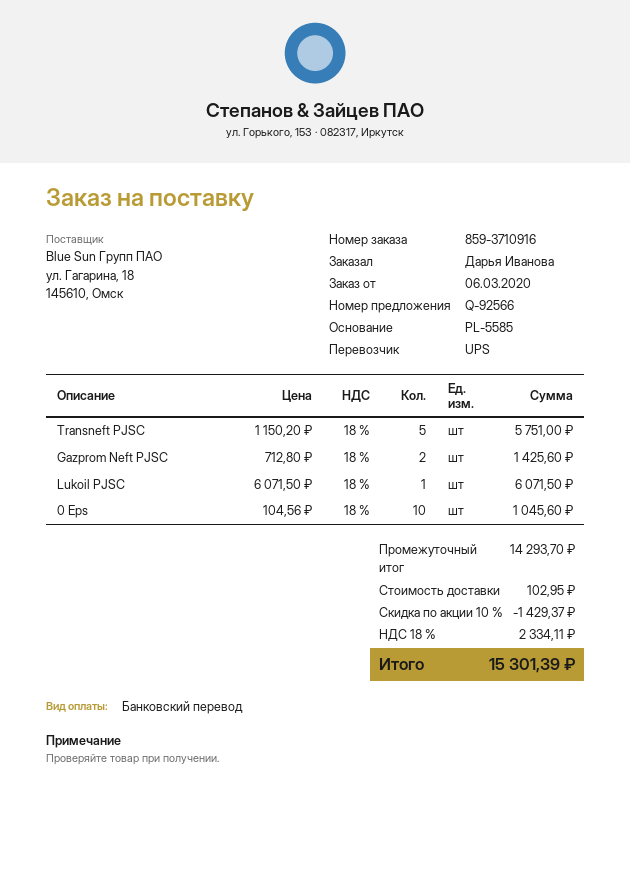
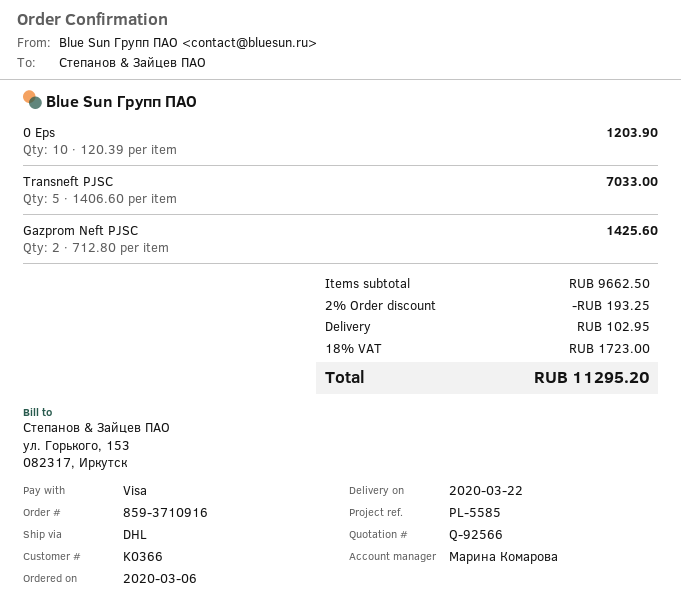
payment method: bank transfer -> Visa
shipping method: UPS -> DHL
Transneft PJSC: 5 x 1150.20 = 5751.00 -> 5 x 1406.60 = 7033.00
Lukoil PJSC: 1 x 6071.50 = 6071.50 -> none
0 Eps: 10 x 104.56 = 1045.60 -> 10 x 120.39 = 1203.90
subtotal: 14293.70 -> 9662.50
discount: 10% = 1429.37 -> 2% = 193.25
tax: 18% = 2334.11 -> 18% = 1723.00
total: 15301.39 -> 11295.20

